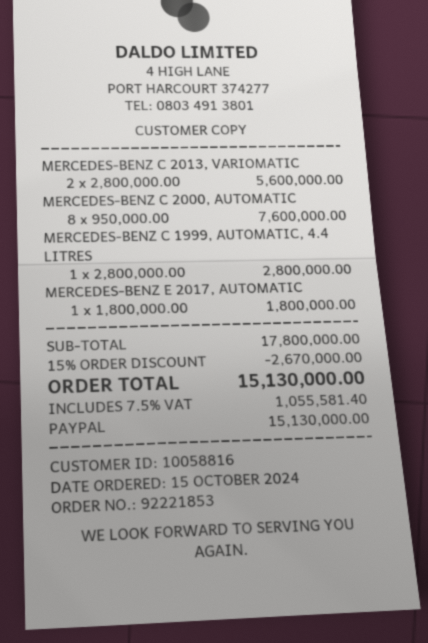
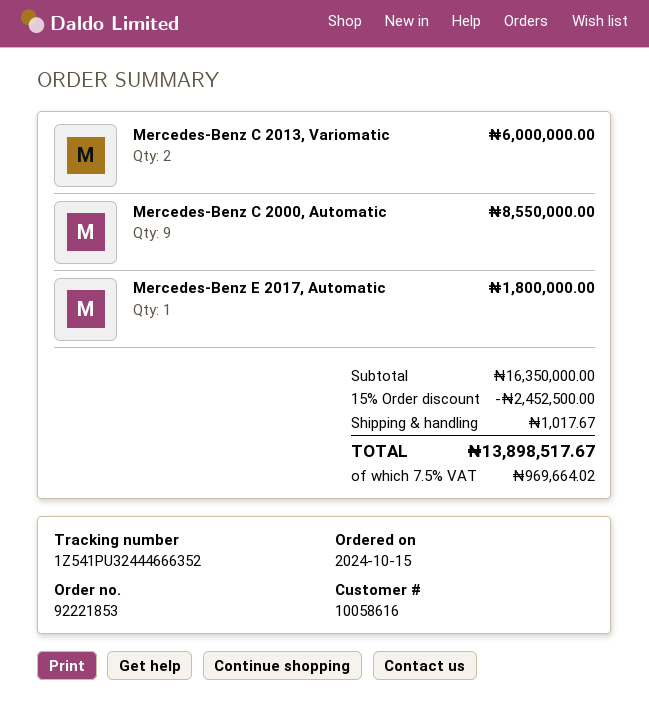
customer number: 10058816 -> 10058616
MERCEDES-BENZ C 2013, VARIOMATIC: 2 for 5600000.00 -> 2 for 6000000.00
MERCEDES-BENZ C 2000, AUTOMATIC: 8 for 7600000.00 -> 9 for 8550000.00
MERCEDES-BENZ C 1999, AUTOMATIC, 4.4 LITRES: 1 for 2800000.00 -> none
subtotal: 17800000.00 -> 16350000.00
discount: 15% = 2670000.00 -> 15% = 2452500.00
shipping: none -> 1017.67
tax: 7.5% = 1055581.40 -> 7.5% = 969664.02
total: 15130000.00 -> 13898517.67

